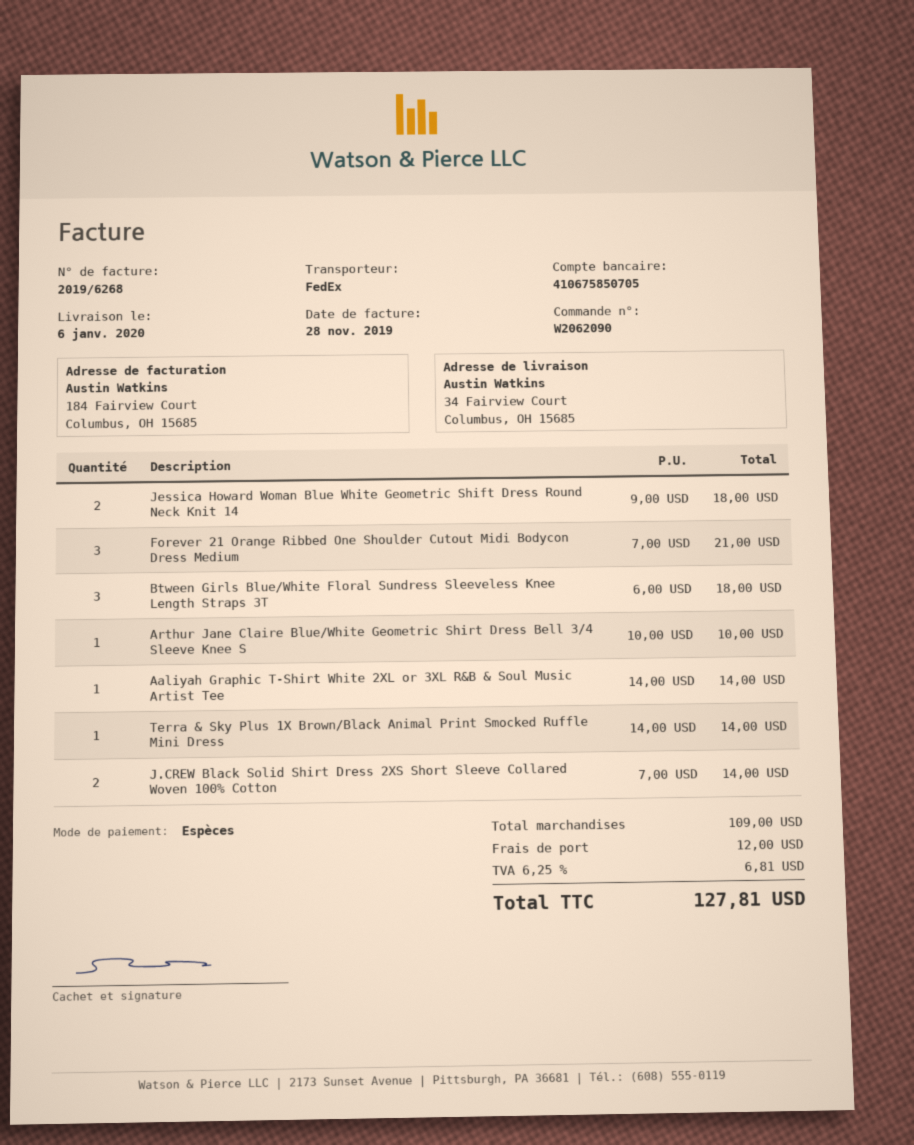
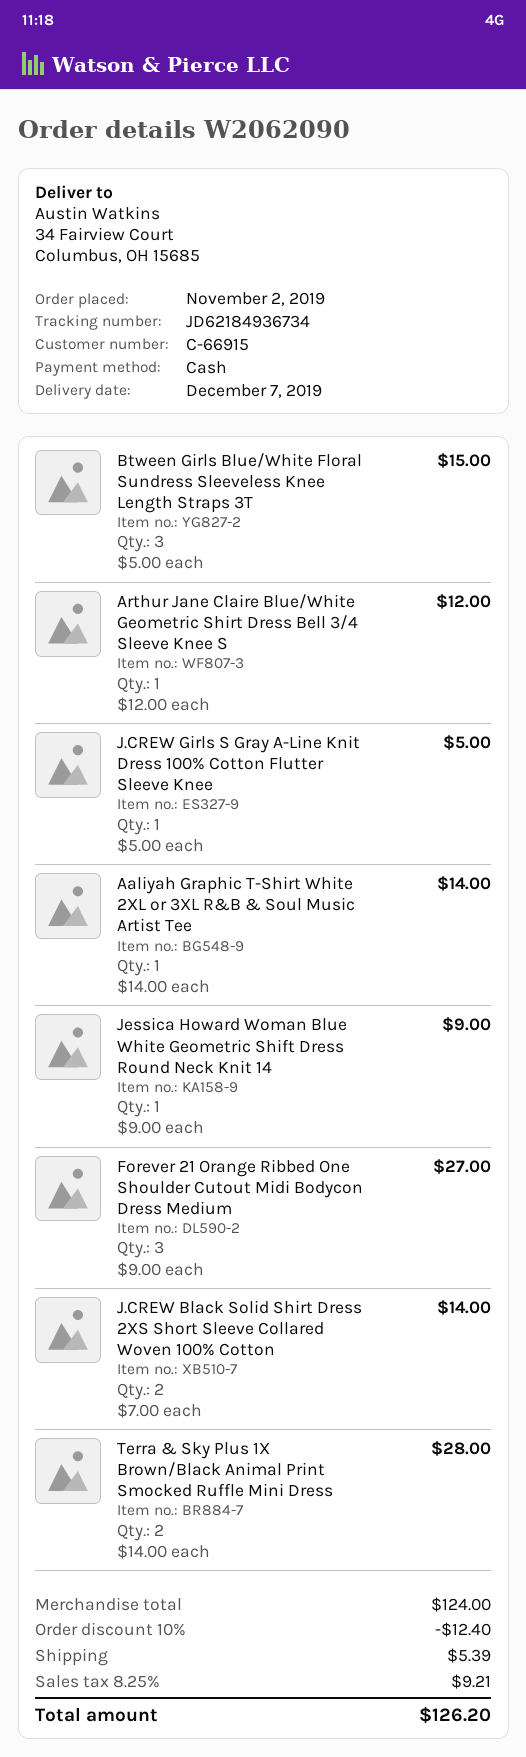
delivery date: 2020-01-06 -> 2019-12-07
Jessica Howard Woman Blue White Geometric Shift Dress Round Neck Knit 14: 2 x 9.00 = 18.00 -> 1 x 9.00 = 9.00
Forever 21 Orange Ribbed One Shoulder Cutout Midi Bodycon Dress Medium: 3 x 7.00 = 21.00 -> 3 x 9.00 = 27.00
Btween Girls Blue/White Floral Sundress Sleeveless Knee Length Straps 3T: 3 x 6.00 = 18.00 -> 3 x 5.00 = 15.00
Arthur Jane Claire Blue/White Geometric Shirt Dress Bell 3/4 Sleeve Knee S: 1 x 10.00 = 10.00 -> 1 x 12.00 = 12.00
Terra & Sky Plus 1X Brown/Black Animal Print Smocked Ruffle Mini Dress: 1 x 14.00 = 14.00 -> 2 x 14.00 = 28.00
J.CREW Girls S Gray A-Line Knit Dress 100% Cotton Flutter Sleeve Knee: none -> 1 x 5.00 = 5.00
subtotal: 109.00 -> 124.00
discount: none -> 10% = 12.40
shipping: 12.00 -> 5.39
tax: 6.25% = 6.81 -> 8.25% = 9.21
total: 127.81 -> 126.20

